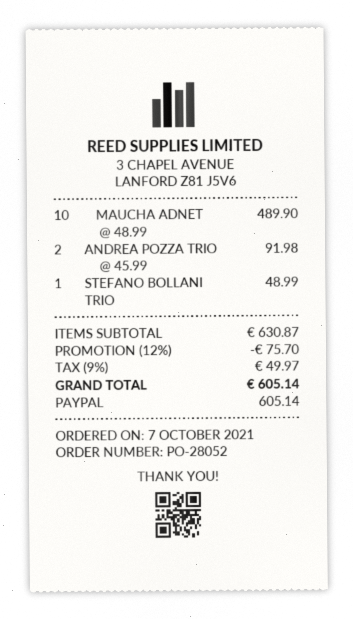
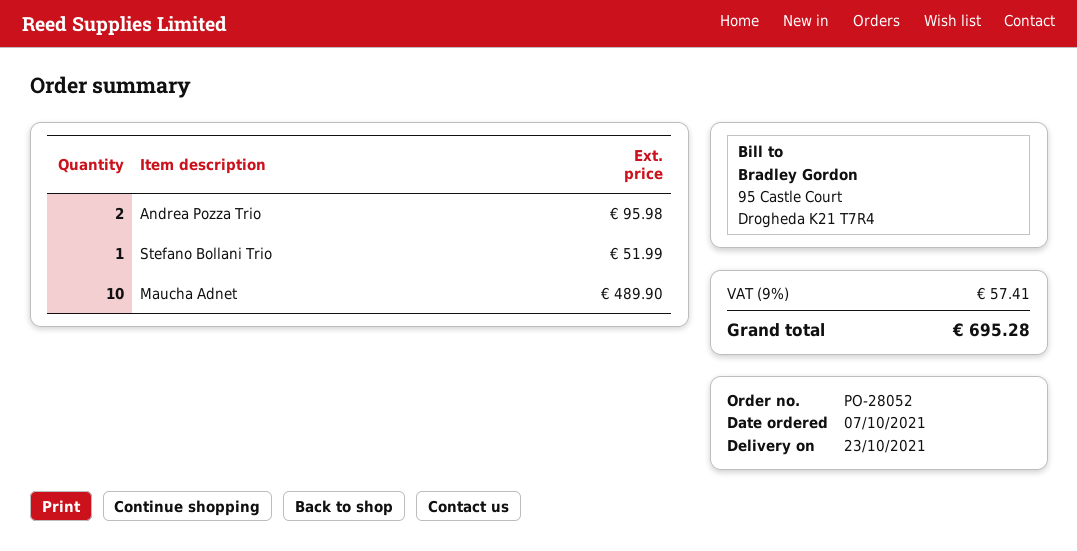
ANDREA POZZA TRIO: 2 for 91.98 -> 2 for 95.98
STEFANO BOLLANI TRIO: 1 for 48.99 -> 1 for 51.99
discount: 12% = 75.70 -> none
tax: 9% = 49.97 -> 9% = 57.41
total: 605.14 -> 695.28

